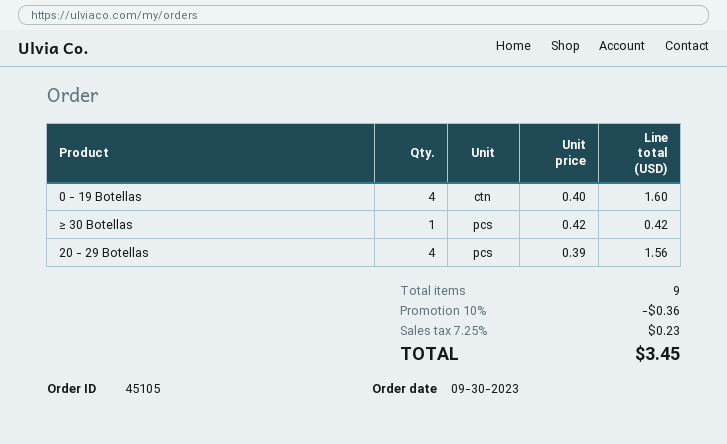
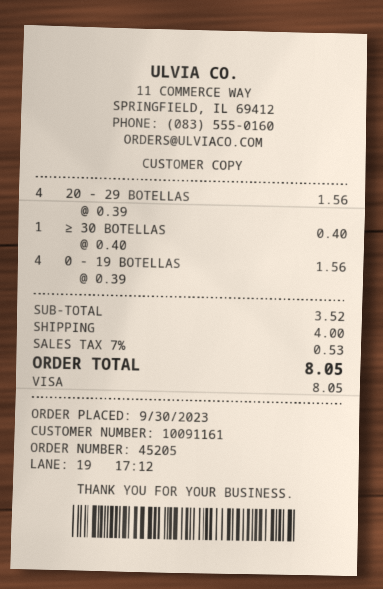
order number: 45105 -> 45205
0 - 19 Botellas: 4 x 0.40 = 1.60 -> 4 x 0.39 = 1.56
≥ 30 Botellas: 1 x 0.42 = 0.42 -> 1 x 0.40 = 0.40
discount: 10% = 0.36 -> none
shipping: none -> 4.00
tax: 7.25% = 0.23 -> 7% = 0.53
total: 3.45 -> 8.05

